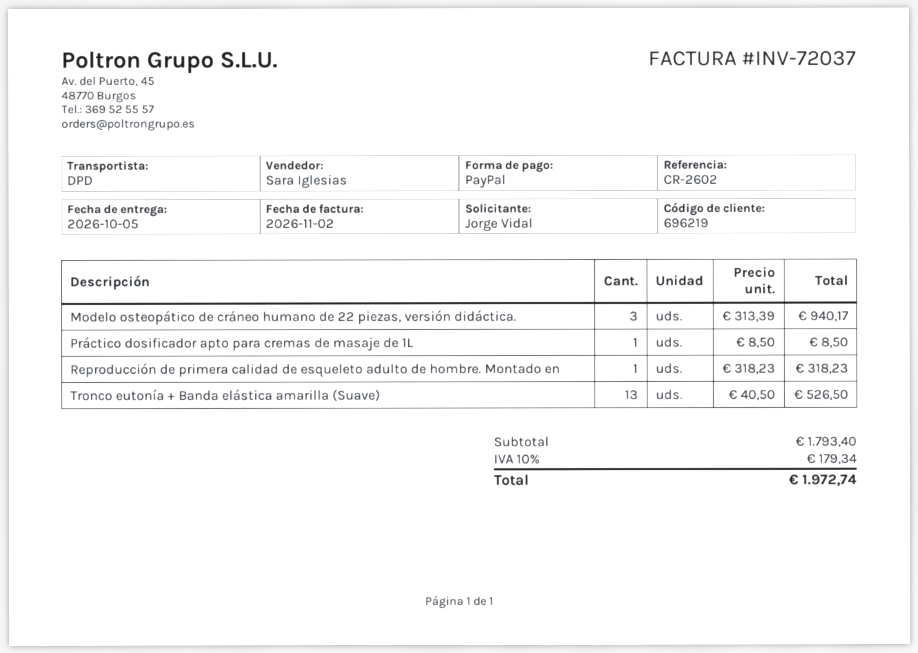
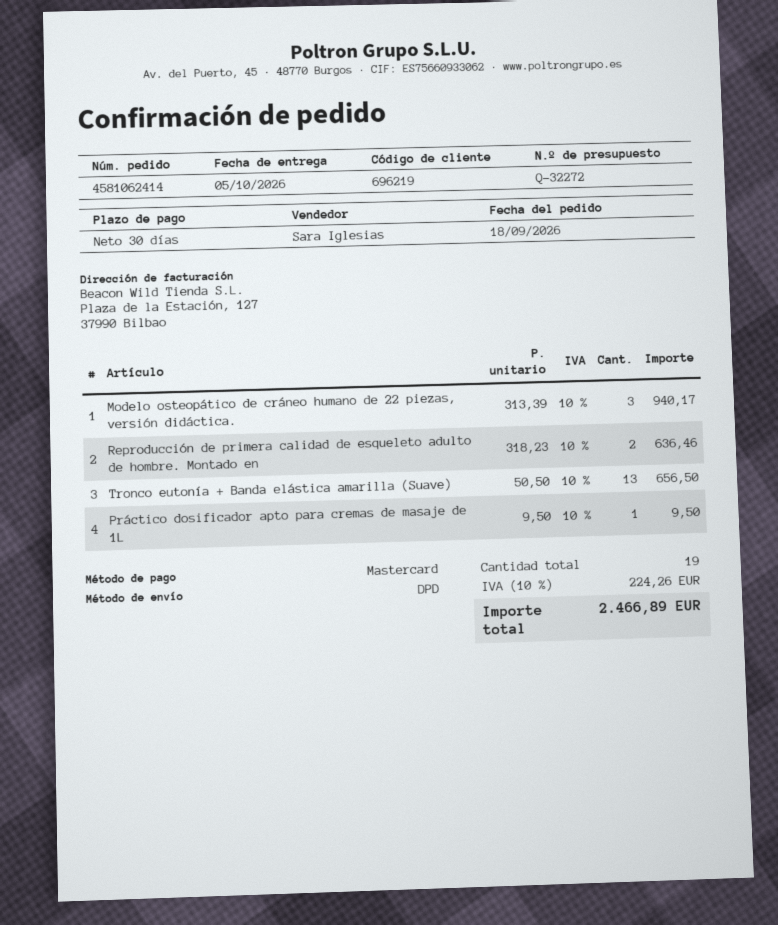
payment method: PayPal -> Mastercard
Práctico dosificador apto para cremas de masaje de 1L: 1 x 8.50 = 8.50 -> 1 x 9.50 = 9.50
Reproducción de primera calidad de esqueleto adulto de hombre. Montado en: 1 x 318.23 = 318.23 -> 2 x 318.23 = 636.46
Tronco eutonía + Banda elástica amarilla (Suave): 13 x 40.50 = 526.50 -> 13 x 50.50 = 656.50
tax: 10% = 179.34 -> 10% = 224.26
total: 1972.74 -> 2466.89

